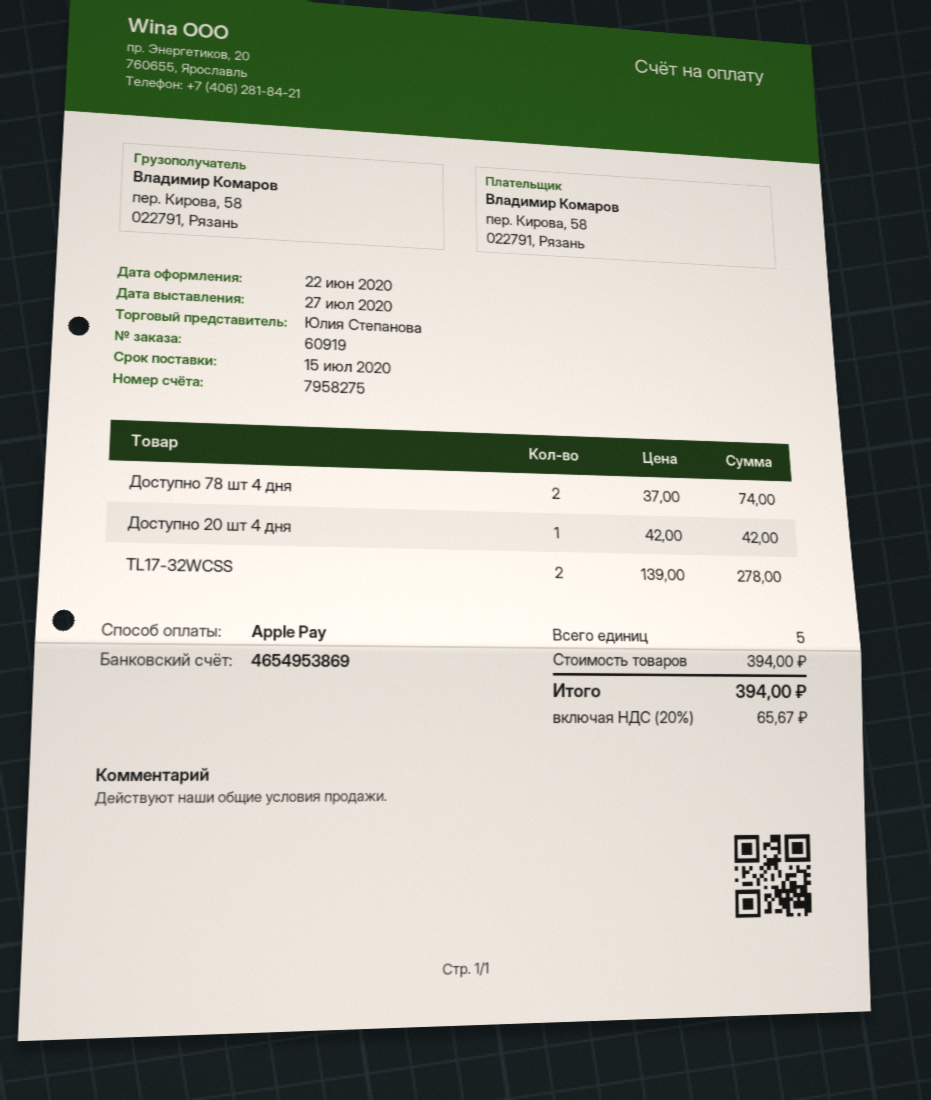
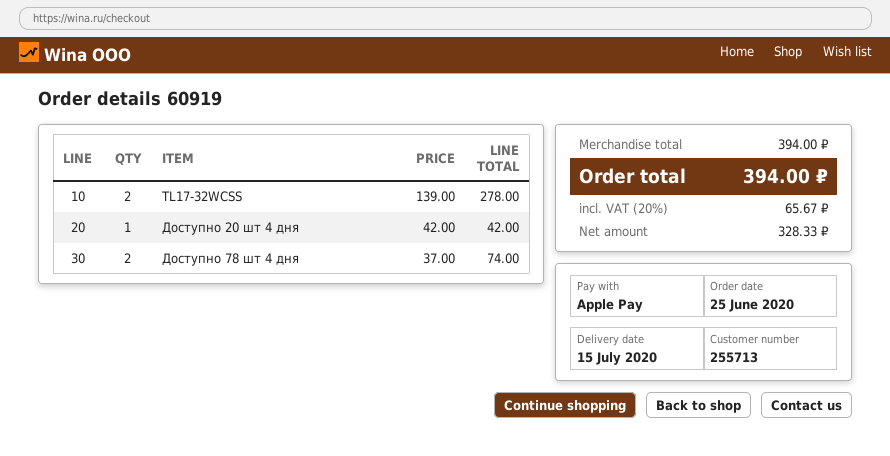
order date: 2020-06-22 -> 2020-06-25

